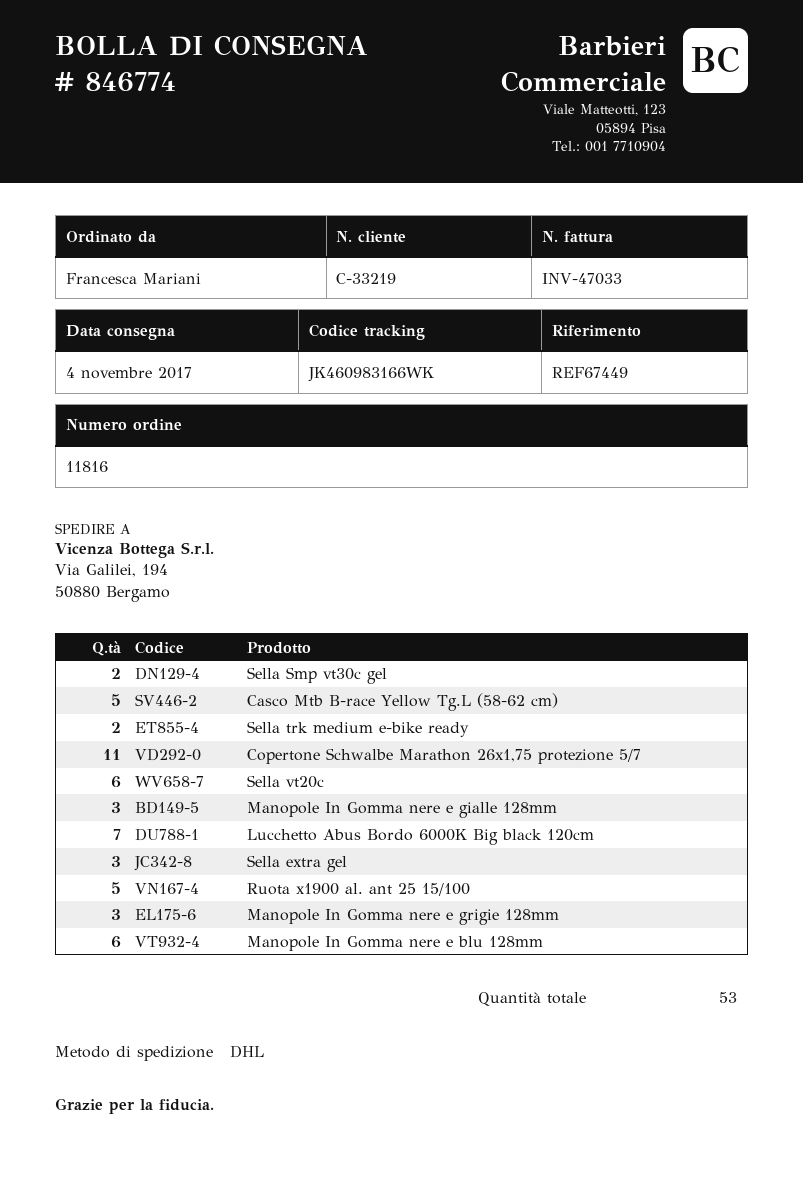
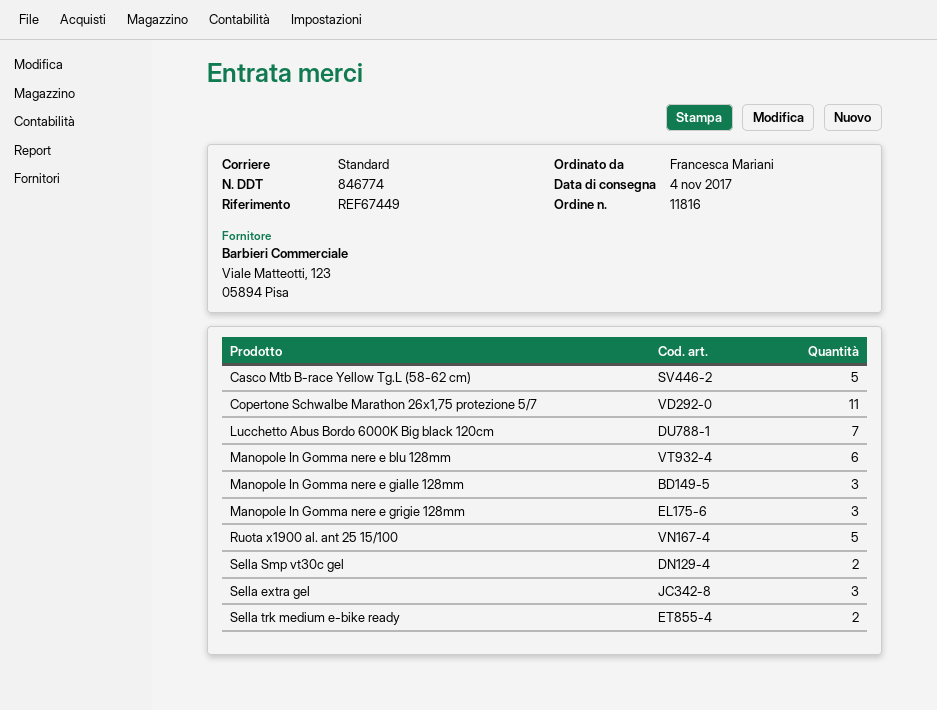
shipping method: DHL -> standard
Sella vt20c: 6 -> none

